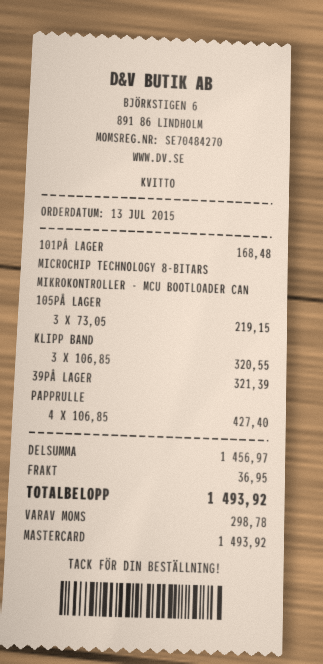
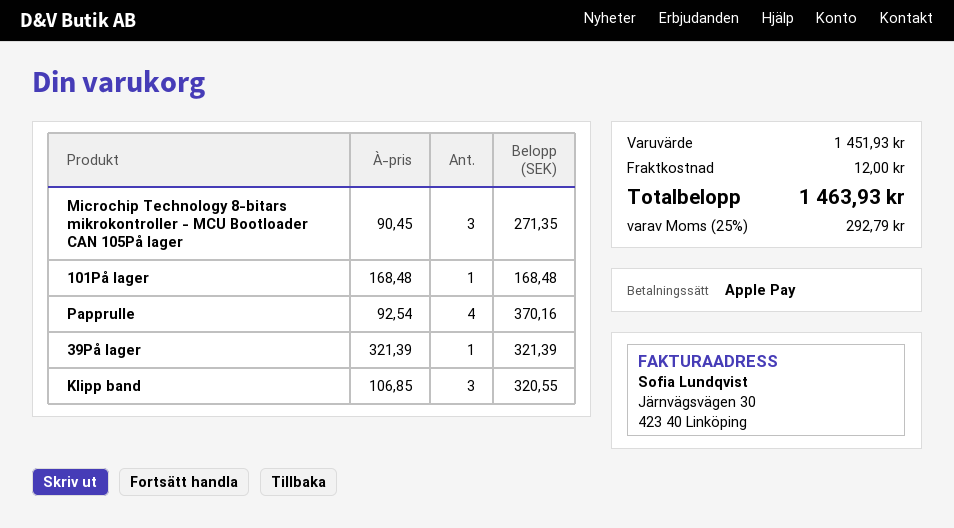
payment method: Mastercard -> Apple Pay
MICROCHIP TECHNOLOGY 8-BITARS MIKROKONTROLLER - MCU BOOTLOADER CAN 105PÅ LAGER: 3 x 73.05 = 219.15 -> 3 x 90.45 = 271.35
PAPPRULLE: 4 x 106.85 = 427.40 -> 4 x 92.54 = 370.16
subtotal: 1456.97 -> 1451.93
shipping: 36.95 -> 12.00
tax: 298.78 -> 292.79
total: 1493.92 -> 1463.93

